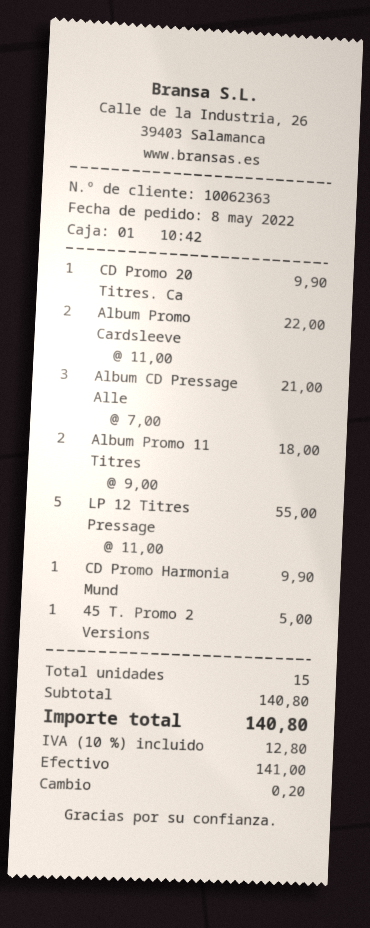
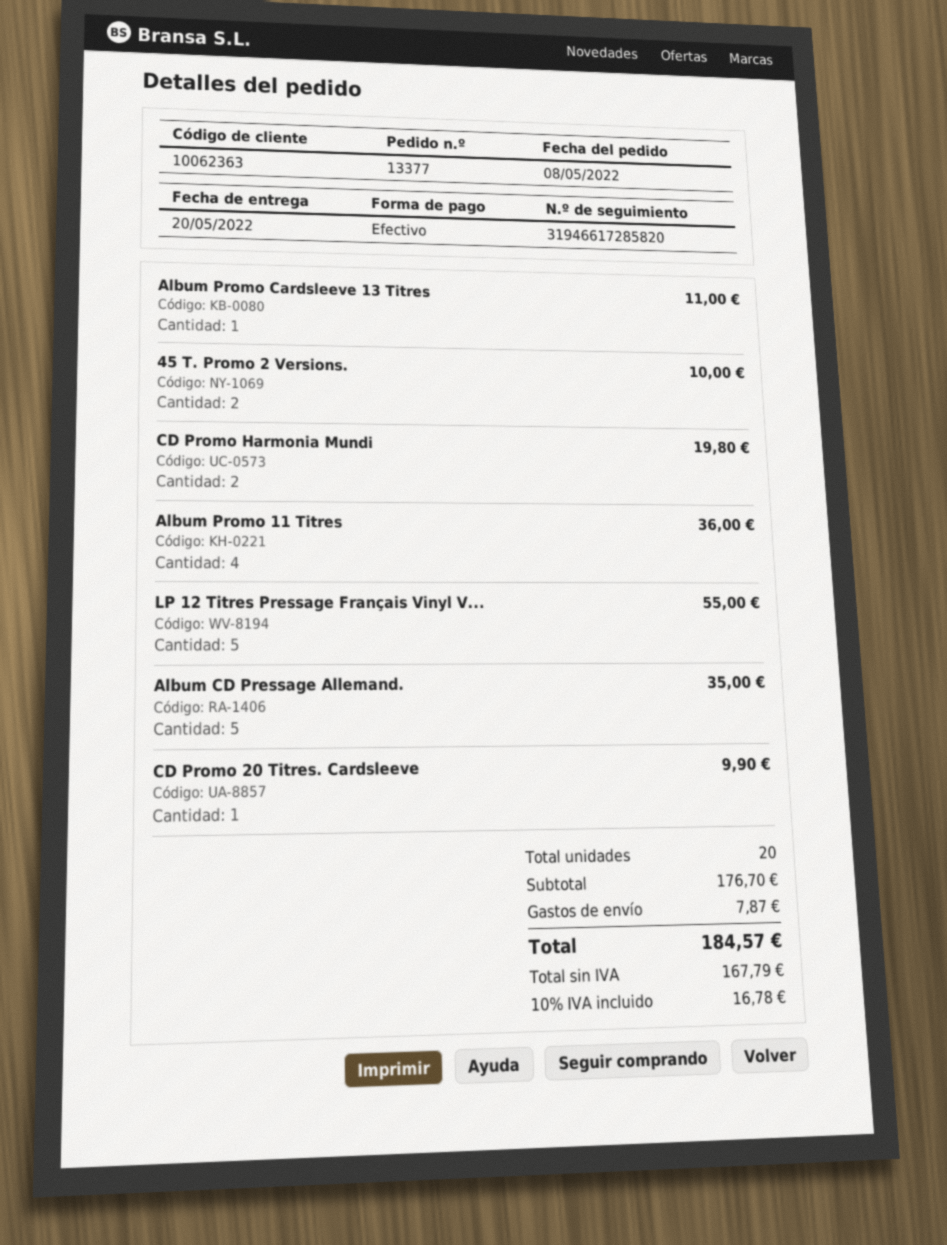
Album Promo Cardsleeve: 2 for 22.00 -> 1 for 11.00
Album CD Pressage Alle: 3 for 21.00 -> 5 for 35.00
Album Promo 11 Titres: 2 for 18.00 -> 4 for 36.00
CD Promo Harmonia Mund: 1 for 9.90 -> 2 for 19.80
45 T. Promo 2 Versions: 1 for 5.00 -> 2 for 10.00
total quantity: 15 -> 20
subtotal: 140.80 -> 176.70
shipping: none -> 7.87
tax: 10% = 12.80 -> 10% = 16.78
total: 140.80 -> 184.57

